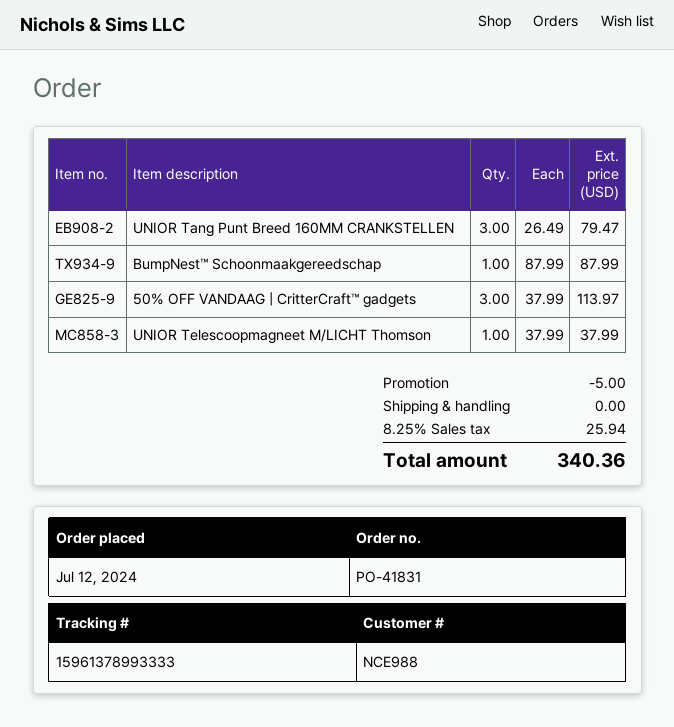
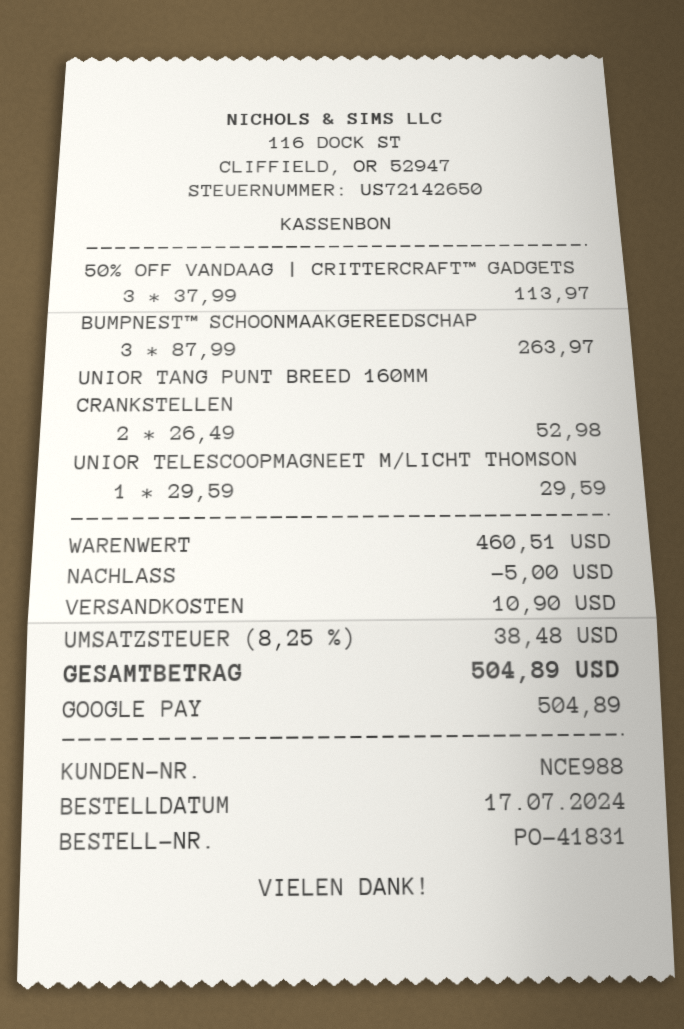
order date: 2024-07-12 -> 2024-07-17
UNIOR Tang Punt Breed 160MM CRANKSTELLEN: 3 x 26.49 = 79.47 -> 2 x 26.49 = 52.98
BumpNest™ Schoonmaakgereedschap: 1 x 87.99 = 87.99 -> 3 x 87.99 = 263.97
UNIOR Telescoopmagneet M/LICHT Thomson: 1 x 37.99 = 37.99 -> 1 x 29.59 = 29.59
shipping: 0.00 -> 10.90
tax: 8.25% = 25.94 -> 8.25% = 38.48
total: 340.36 -> 504.89

